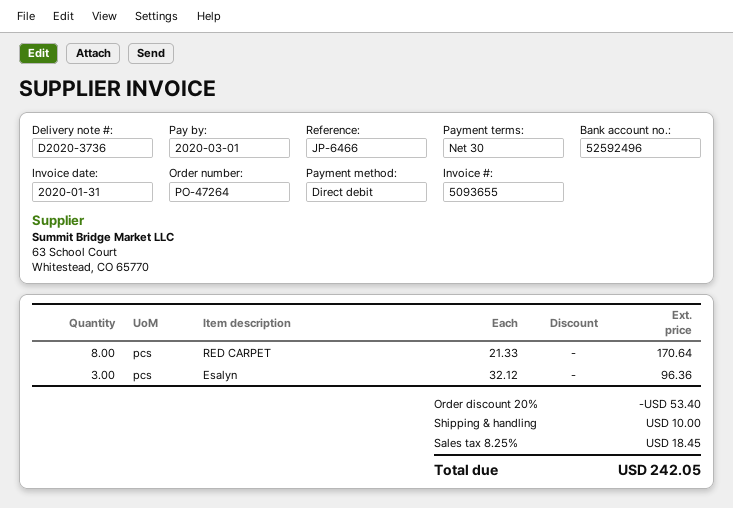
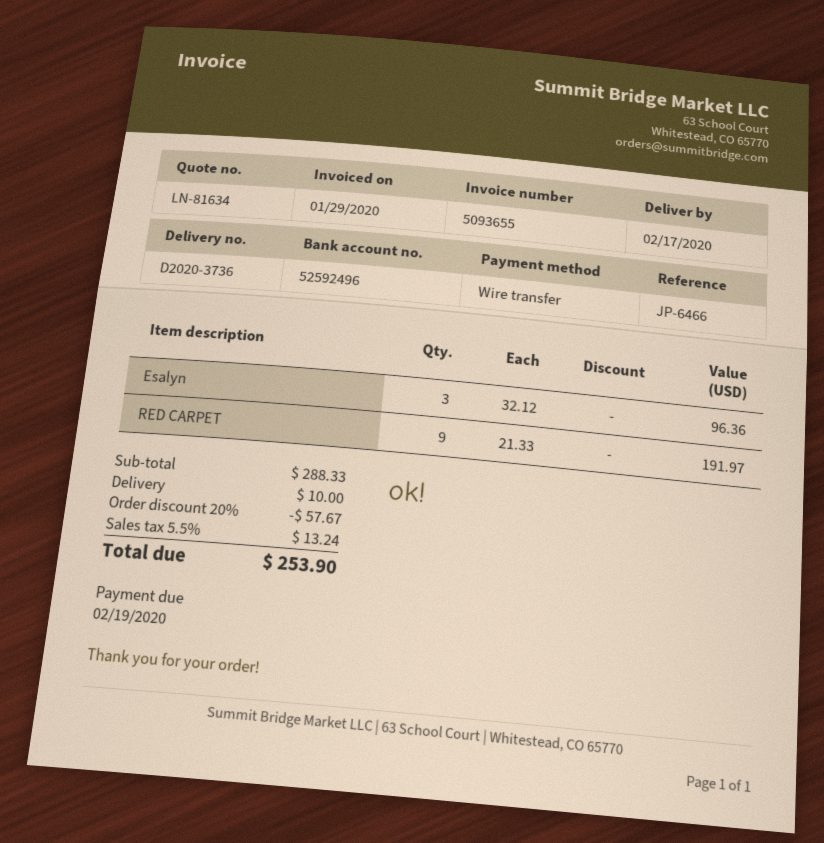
invoice date: 2020-01-31 -> 2020-01-29
due date: 2020-03-01 -> 2020-02-19
payment method: direct debit -> bank transfer
RED CARPET: 8 x 21.33 = 170.64 -> 9 x 21.33 = 191.97
discount: 20% = 53.40 -> 20% = 57.67
tax: 8.25% = 18.45 -> 5.5% = 13.24
total: 242.05 -> 253.90

